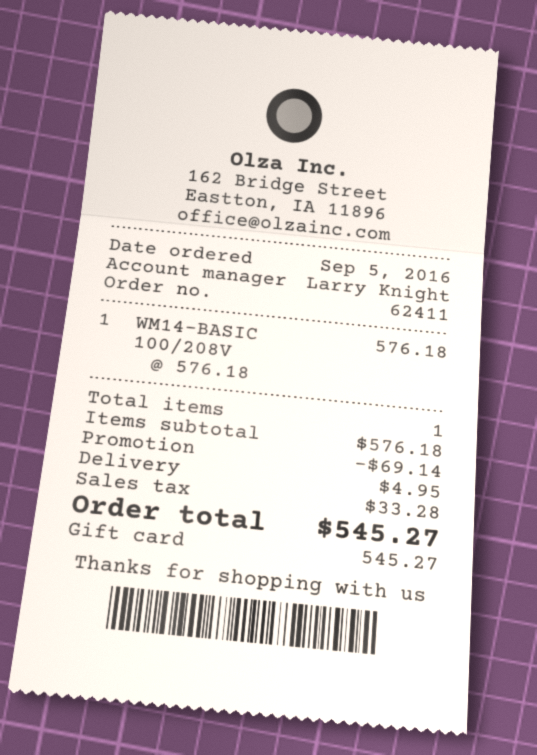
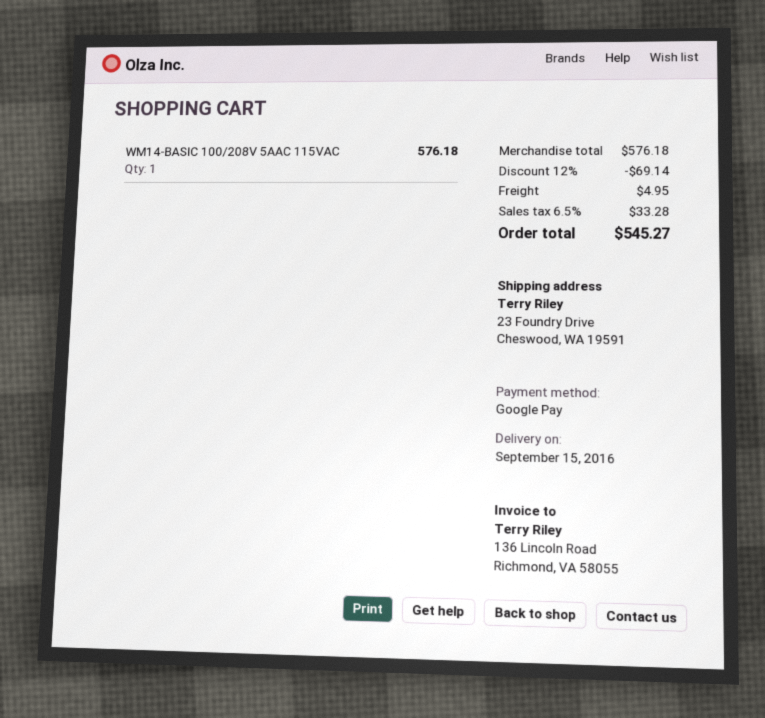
payment method: gift card -> Google Pay

